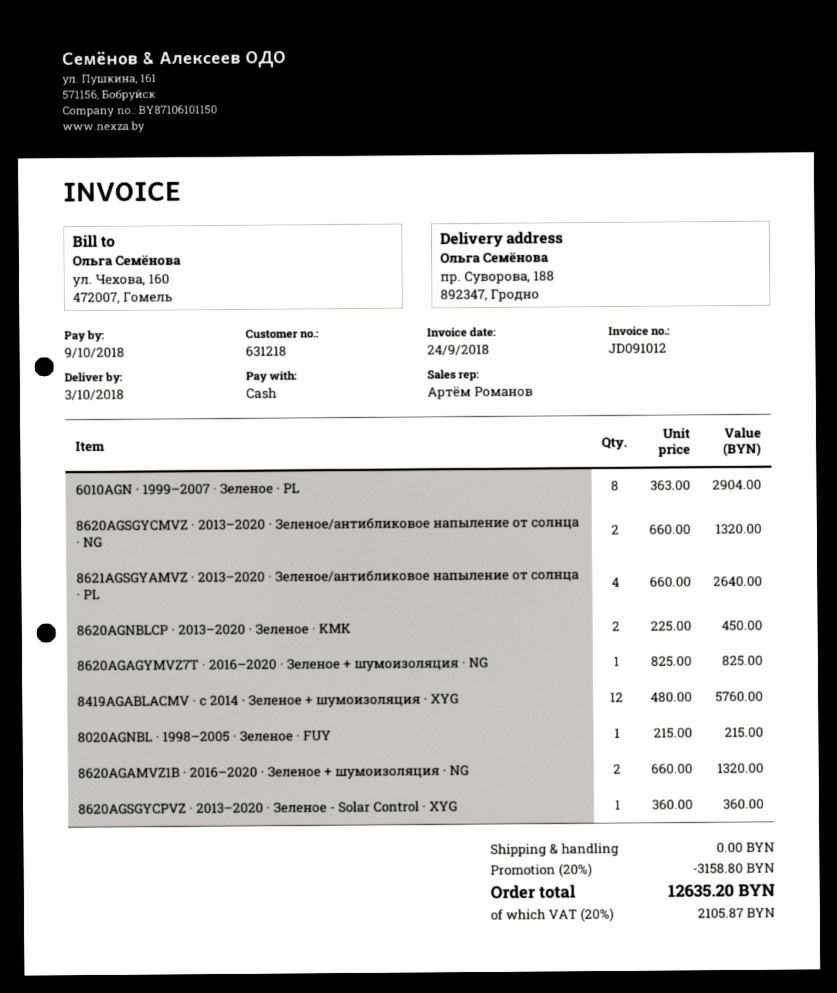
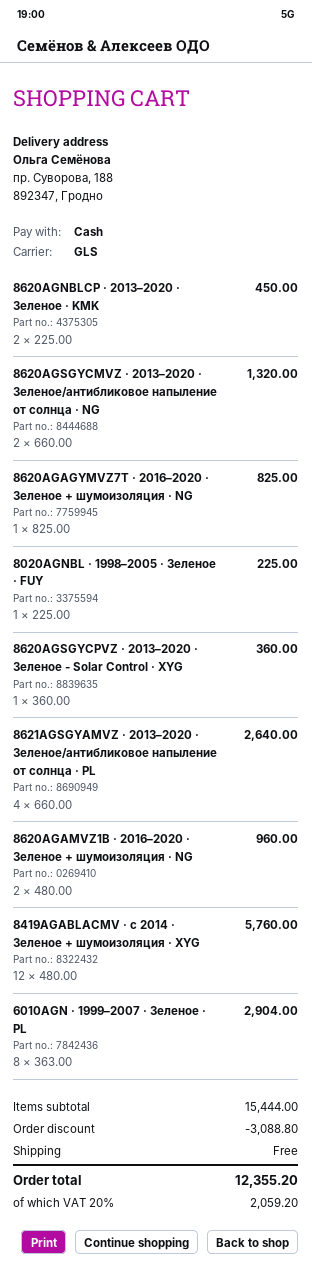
8020AGNBL · 1998–2005 · Зеленое · FUY: 1 x 215.00 = 215.00 -> 1 x 225.00 = 225.00
8620AGAMVZ1B · 2016–2020 · Зеленое + шумоизоляция · NG: 2 x 660.00 = 1320.00 -> 2 x 480.00 = 960.00
discount: 3158.80 -> 3088.80
tax: 20% = 2105.87 -> 20% = 2059.20
total: 12635.20 -> 12355.20

